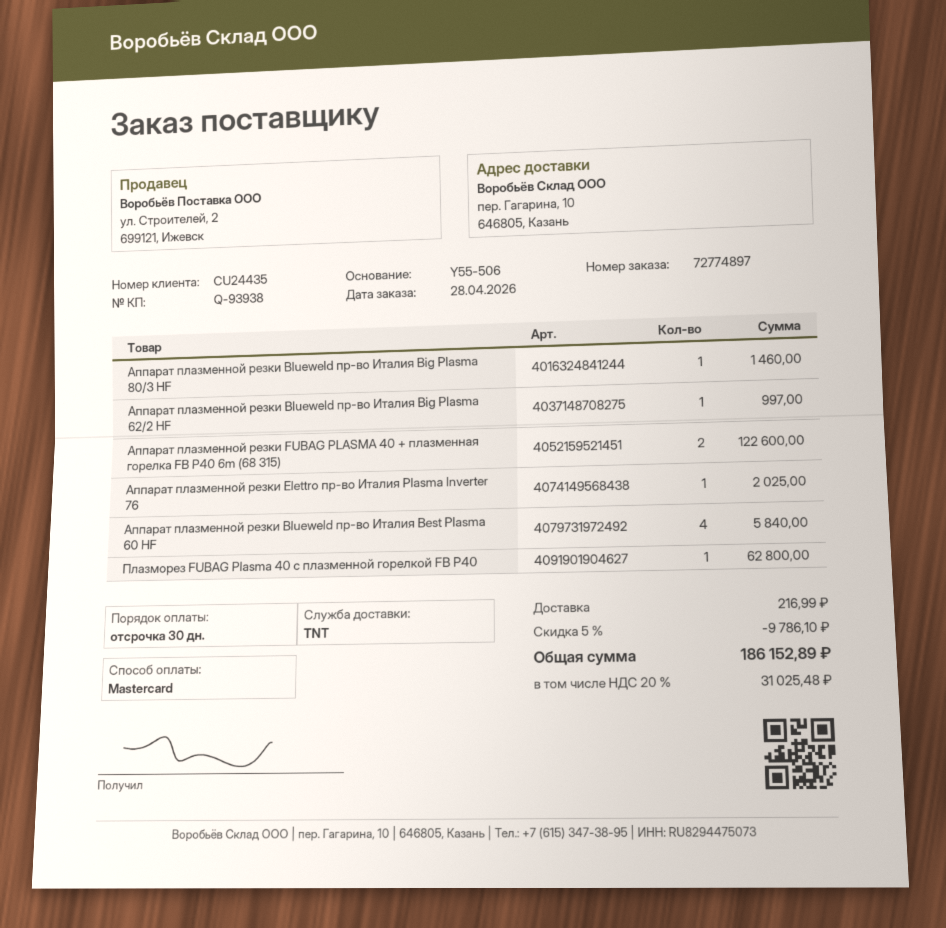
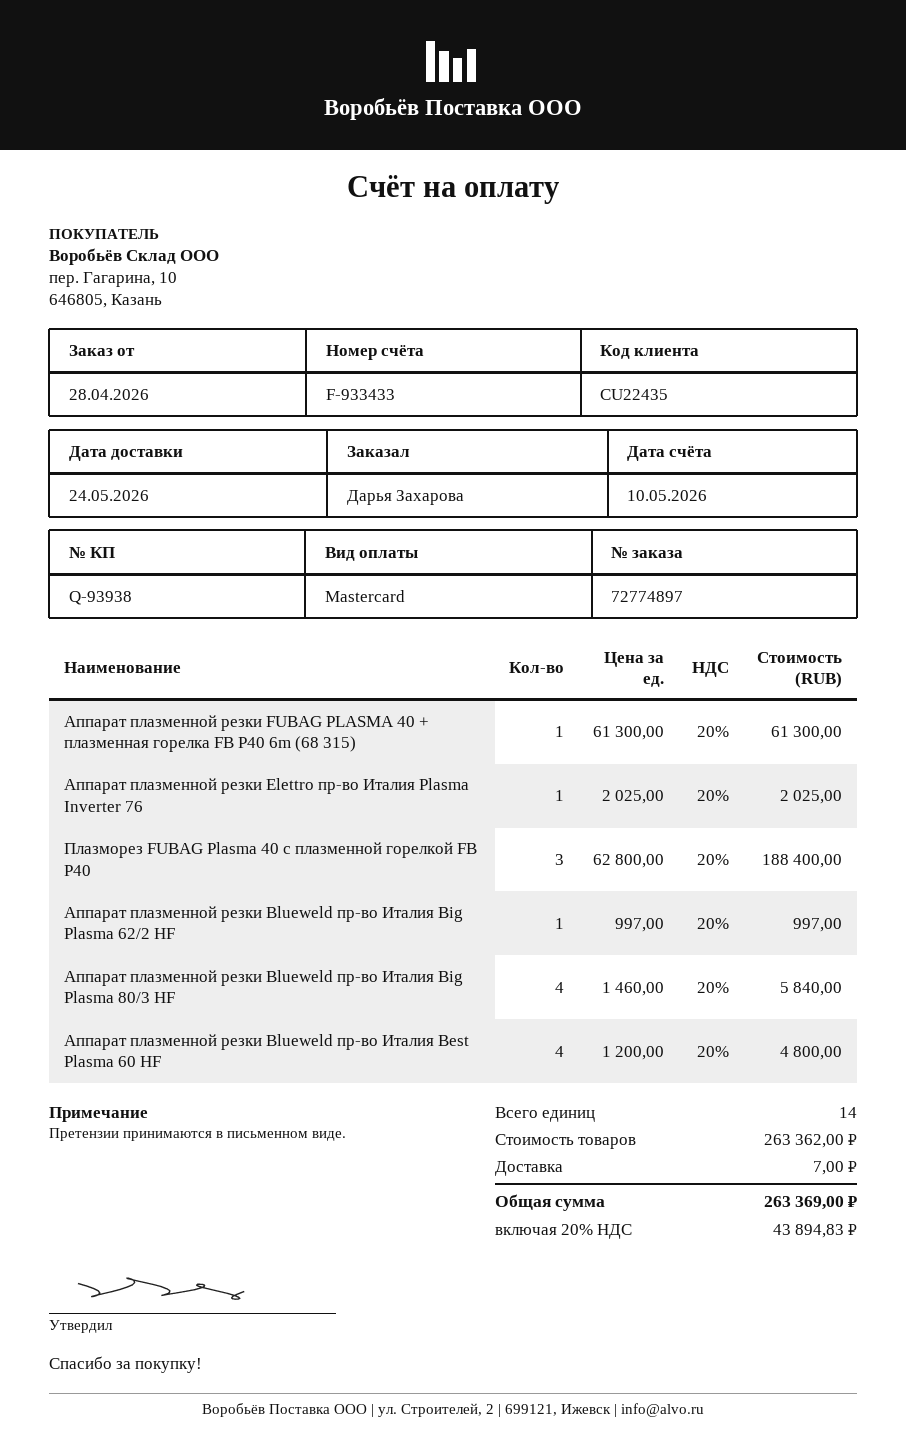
customer number: CU24435 -> CU22435
Аппарат плазменной резки Blueweld пр-во Италия Big Plasma 80/3 HF: 1 for 1460.00 -> 4 for 5840.00
Аппарат плазменной резки FUBAG PLASMA 40 + плазменная горелка FB P40 6m (68 315): 2 for 122600.00 -> 1 for 61300.00
Аппарат плазменной резки Blueweld пр-во Италия Best Plasma 60 HF: 4 for 5840.00 -> 4 for 4800.00
Плазморез FUBAG Plasma 40 с плазменной горелкой FB P40: 1 for 62800.00 -> 3 for 188400.00
discount: 5% = 9786.10 -> none
shipping: 216.99 -> 7.00
tax: 20% = 31025.48 -> 20% = 43894.83
total: 186152.89 -> 263369.00

